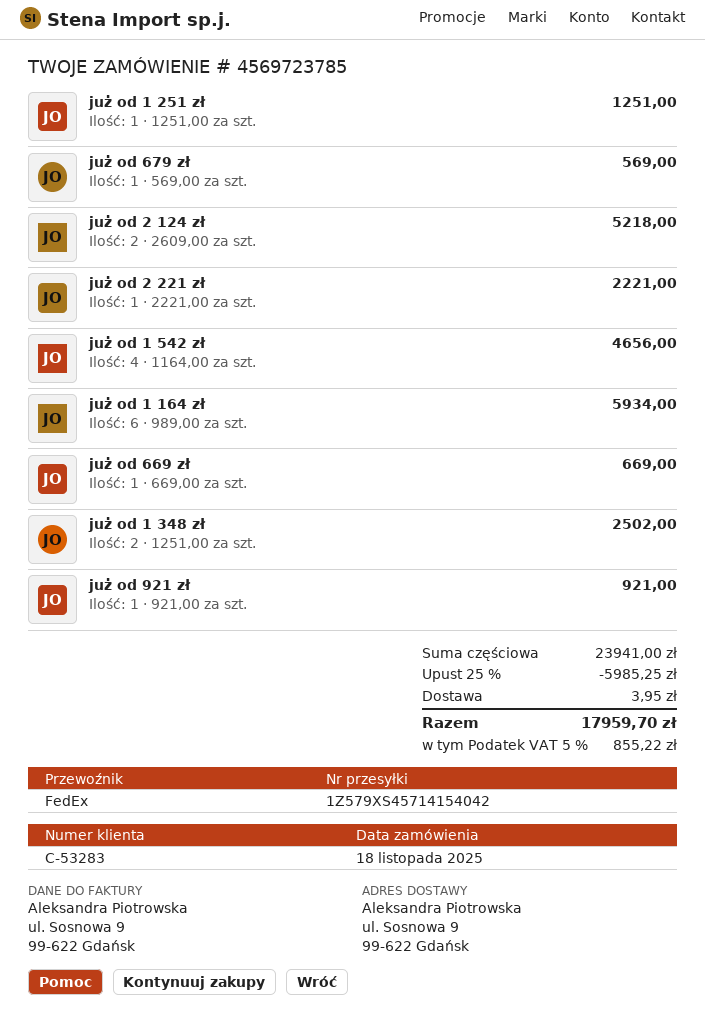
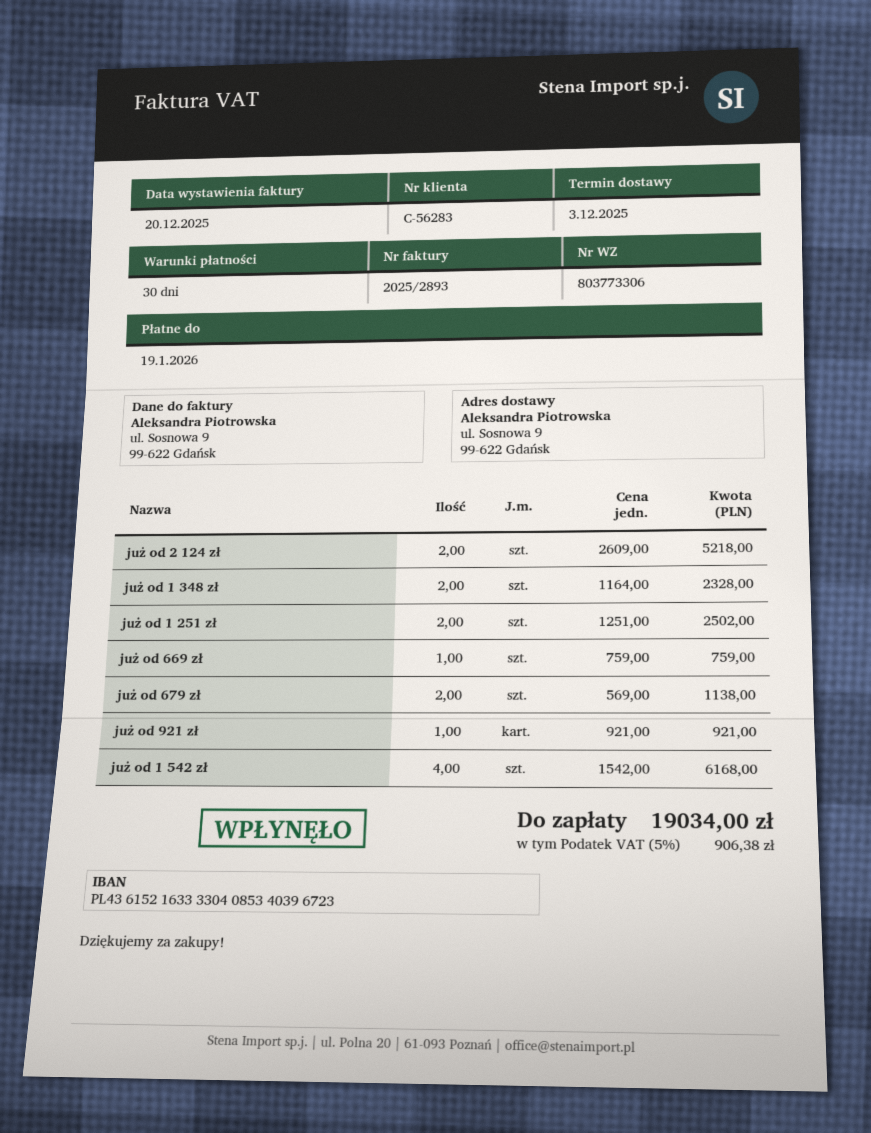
customer number: C-53283 -> C-56283
już od 1 251 zł: 1 x 1251.00 = 1251.00 -> 2 x 1251.00 = 2502.00
już od 679 zł: 1 x 569.00 = 569.00 -> 2 x 569.00 = 1138.00
już od 2 221 zł: 1 x 2221.00 = 2221.00 -> none
już od 1 542 zł: 4 x 1164.00 = 4656.00 -> 4 x 1542.00 = 6168.00
już od 1 164 zł: 6 x 989.00 = 5934.00 -> none
już od 669 zł: 1 x 669.00 = 669.00 -> 1 x 759.00 = 759.00
już od 1 348 zł: 2 x 1251.00 = 2502.00 -> 2 x 1164.00 = 2328.00
discount: 25% = 5985.25 -> none
shipping: 3.95 -> none
tax: 5% = 855.22 -> 5% = 906.38
total: 17959.70 -> 19034.00

